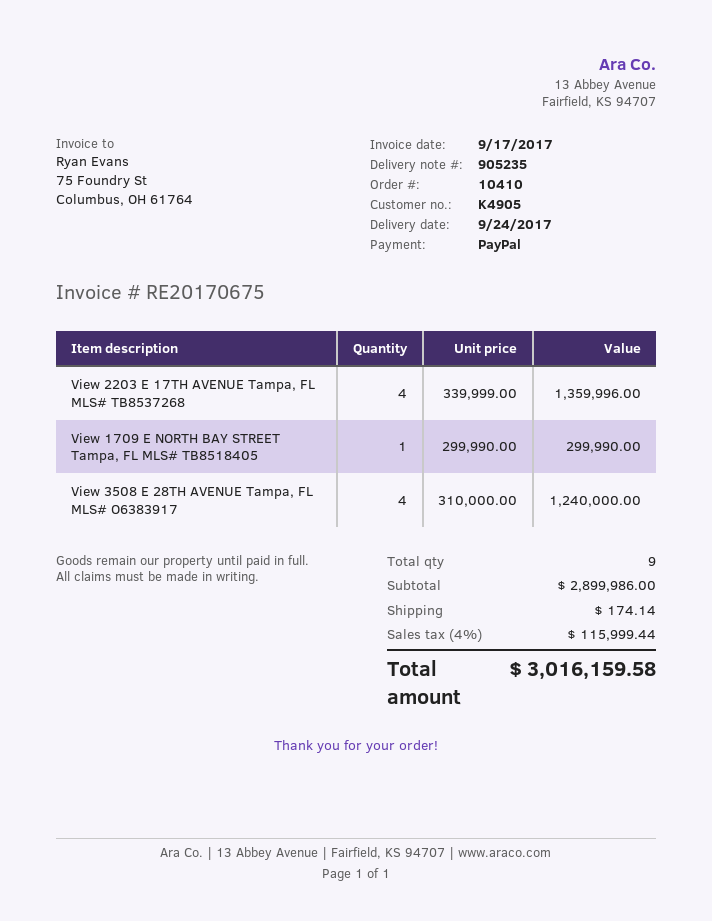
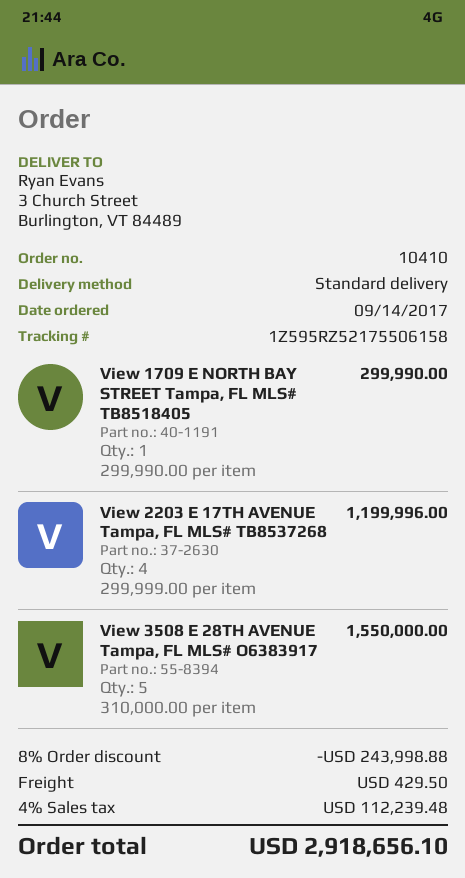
View 2203 E 17TH AVENUE Tampa, FL MLS# TB8537268: 4 x 339999.00 = 1359996.00 -> 4 x 299999.00 = 1199996.00
View 3508 E 28TH AVENUE Tampa, FL MLS# O6383917: 4 x 310000.00 = 1240000.00 -> 5 x 310000.00 = 1550000.00
discount: none -> 8% = 243998.88
shipping: 174.14 -> 429.50
tax: 4% = 115999.44 -> 4% = 112239.48
total: 3016159.58 -> 2918656.10

